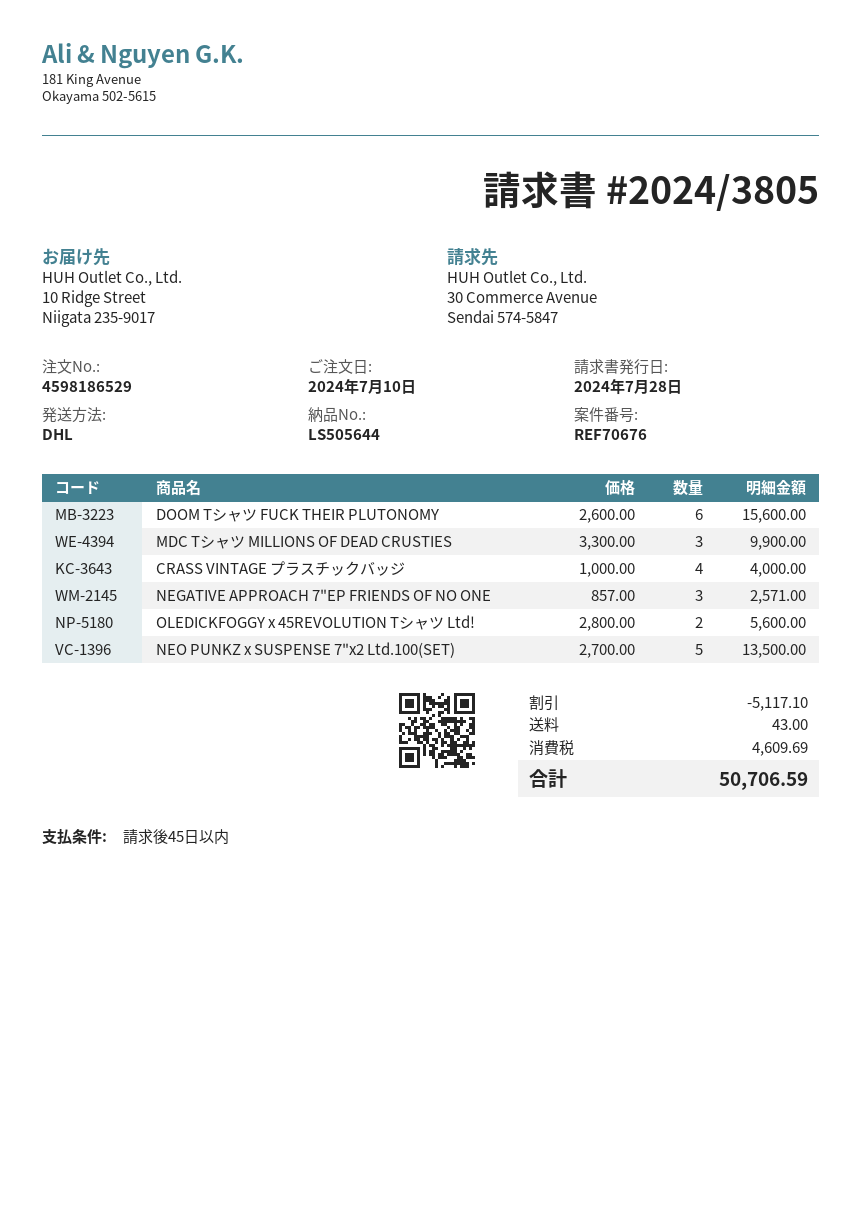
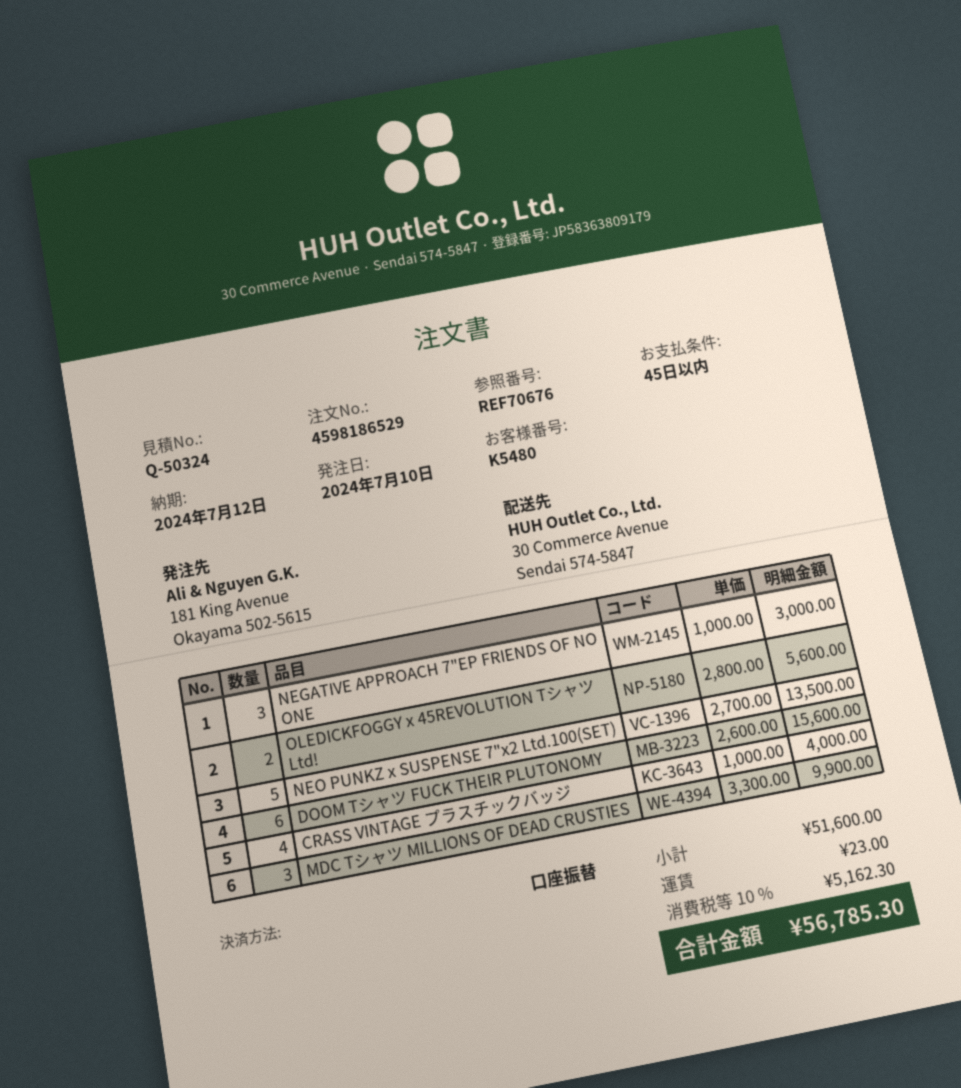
ship to: 10 Ridge Street, Niigata 235-9017 -> 30 Commerce Avenue, Sendai 574-5847
NEGATIVE APPROACH 7"EP FRIENDS OF NO ONE: 3 x 857.00 = 2571.00 -> 3 x 1000.00 = 3000.00
discount: 5117.10 -> none
shipping: 43.00 -> 23.00
tax: 4609.69 -> 5162.30
total: 50706.59 -> 56785.30

